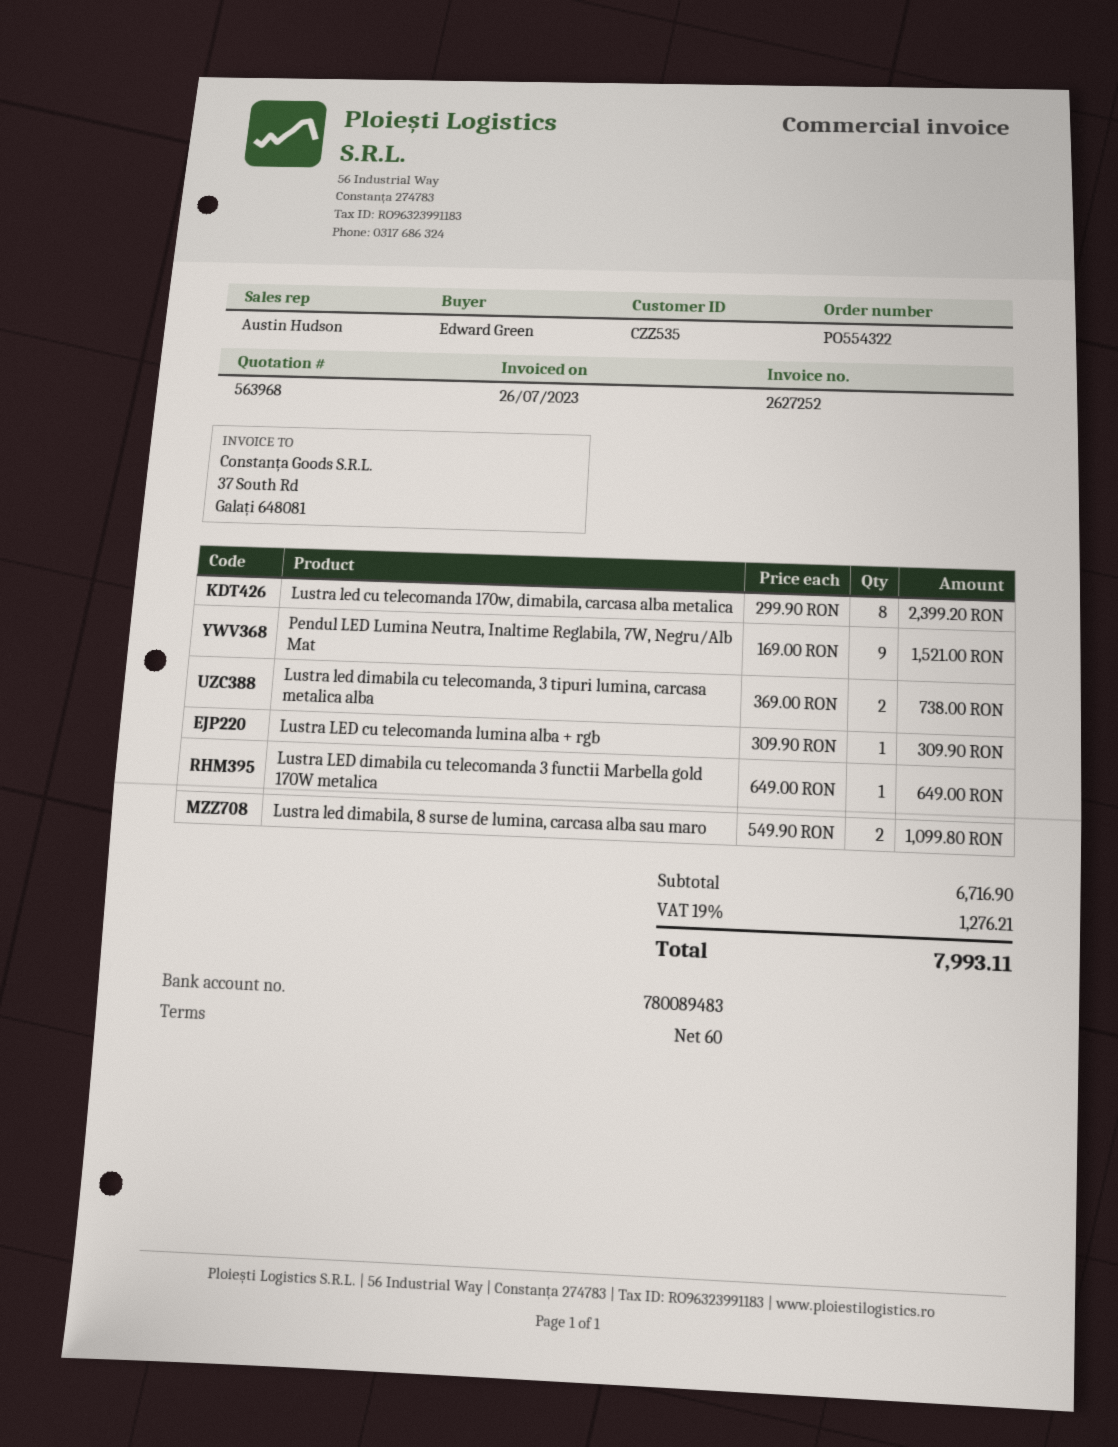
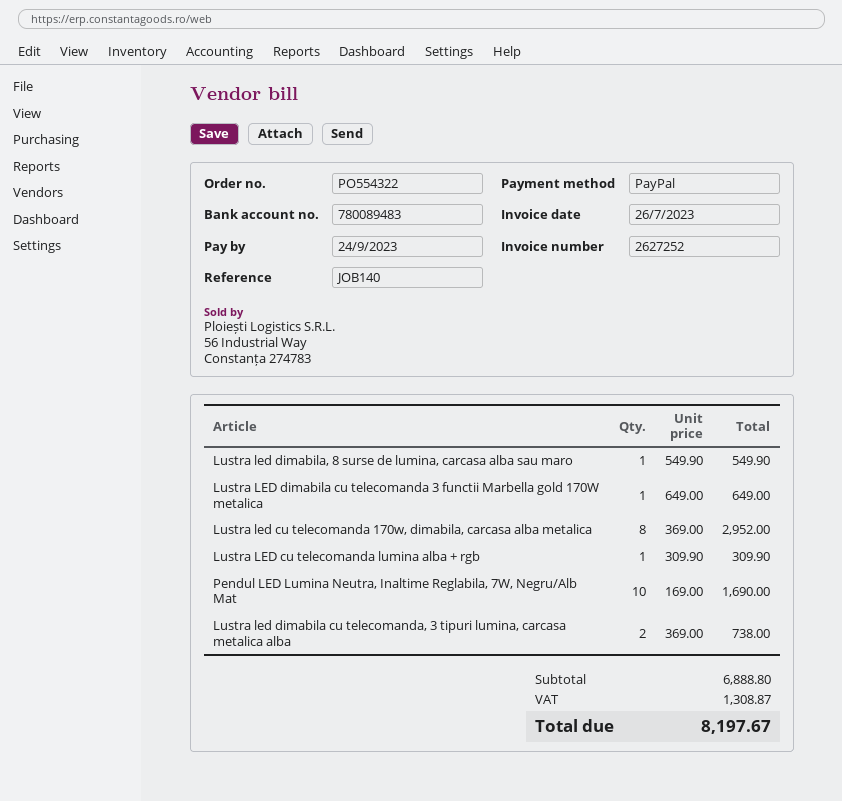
Lustra led cu telecomanda 170w, dimabila, carcasa alba metalica: 8 x 299.90 = 2399.20 -> 8 x 369.00 = 2952.00
Pendul LED Lumina Neutra, Inaltime Reglabila, 7W, Negru/Alb Mat: 9 x 169.00 = 1521.00 -> 10 x 169.00 = 1690.00
Lustra led dimabila, 8 surse de lumina, carcasa alba sau maro: 2 x 549.90 = 1099.80 -> 1 x 549.90 = 549.90
subtotal: 6716.90 -> 6888.80
tax: 1276.21 -> 1308.87
total: 7993.11 -> 8197.67

